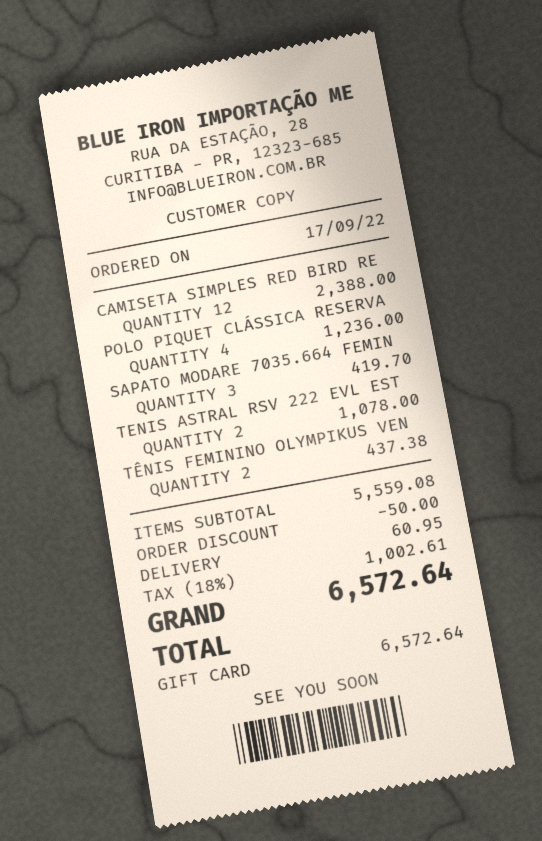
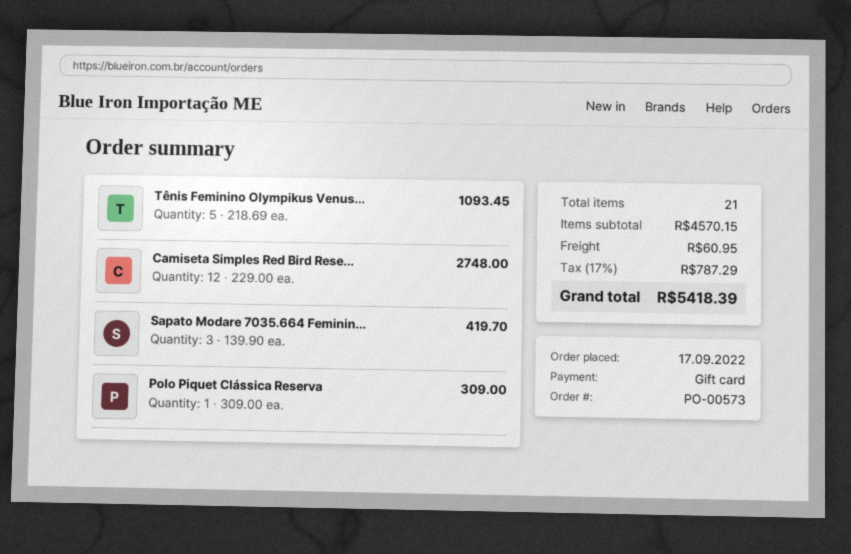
CAMISETA SIMPLES RED BIRD RE: 12 for 2388.00 -> 12 for 2748.00
POLO PIQUET CLÁSSICA RESERVA: 4 for 1236.00 -> 1 for 309.00
TENIS ASTRAL RSV 222 EVL EST: 2 for 1078.00 -> none
TÊNIS FEMININO OLYMPIKUS VEN: 2 for 437.38 -> 5 for 1093.45
subtotal: 5559.08 -> 4570.15
discount: 50.00 -> none
tax: 18% = 1002.61 -> 17% = 787.29
total: 6572.64 -> 5418.39

